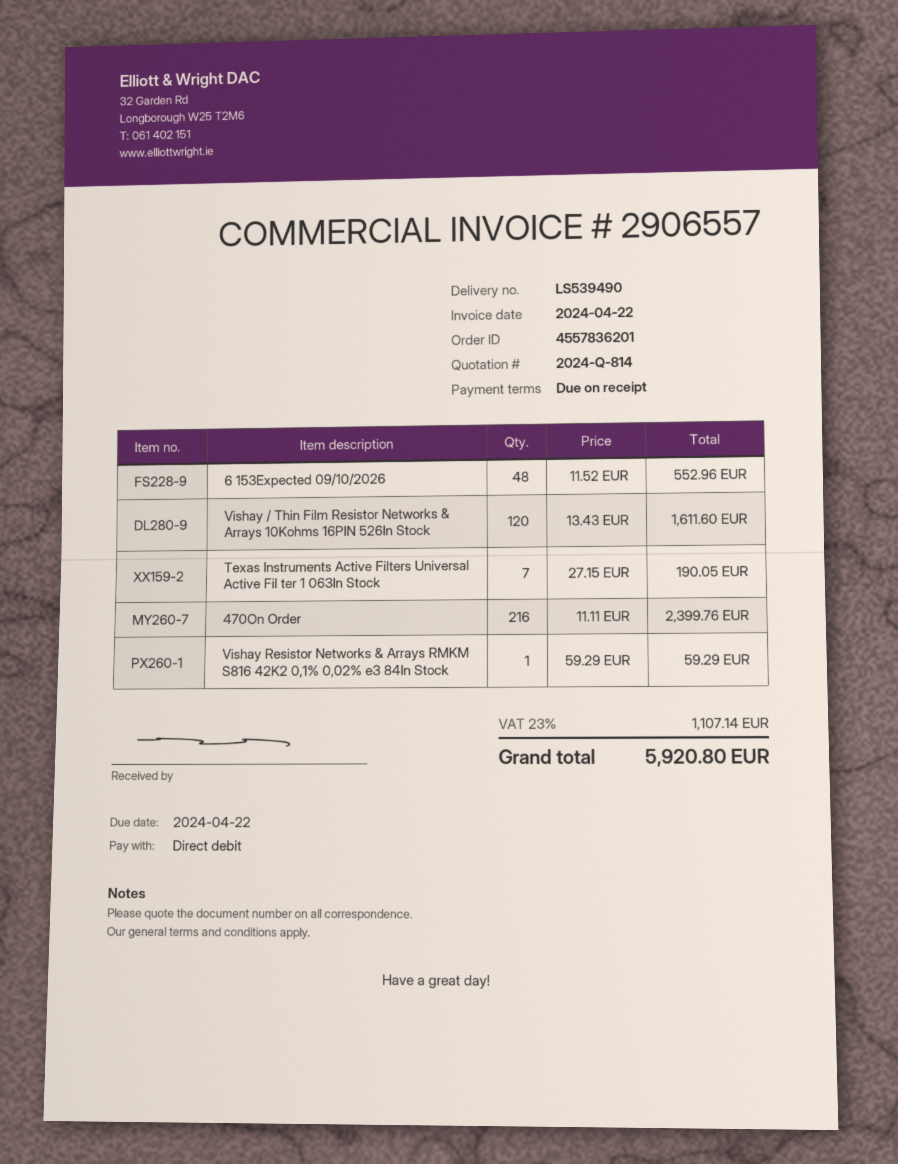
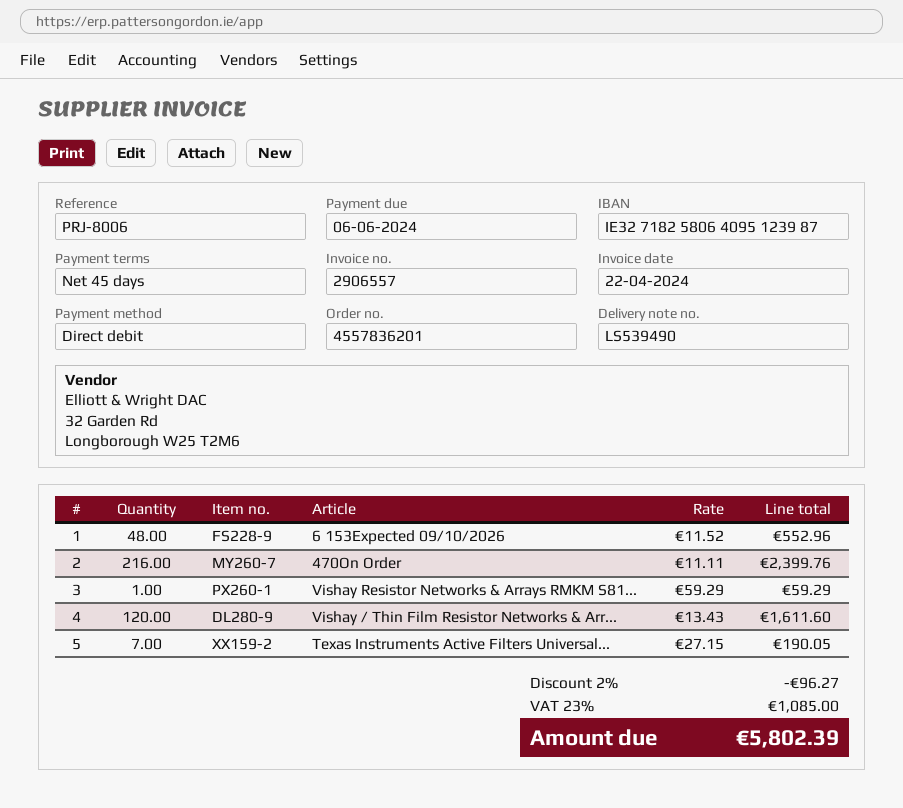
payment terms: on receipt -> 45 days
due date: 2024-04-22 -> 2024-06-06
discount: none -> 2% = 96.27
tax: 23% = 1107.14 -> 23% = 1085.00
total: 5920.80 -> 5802.39

